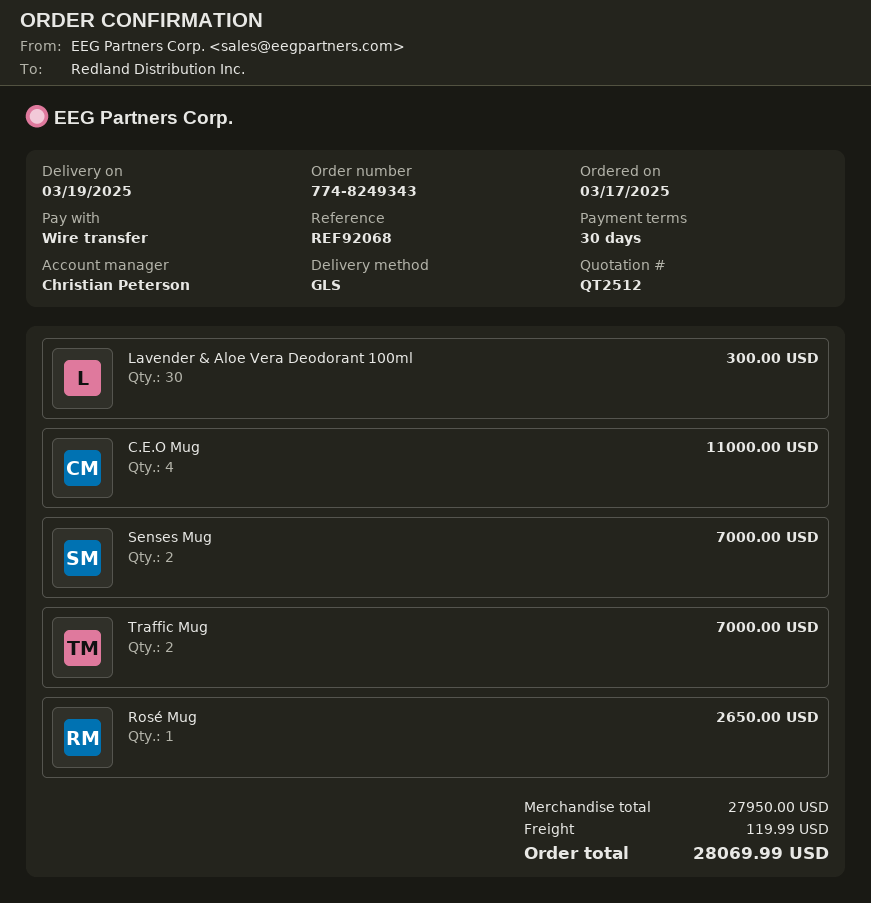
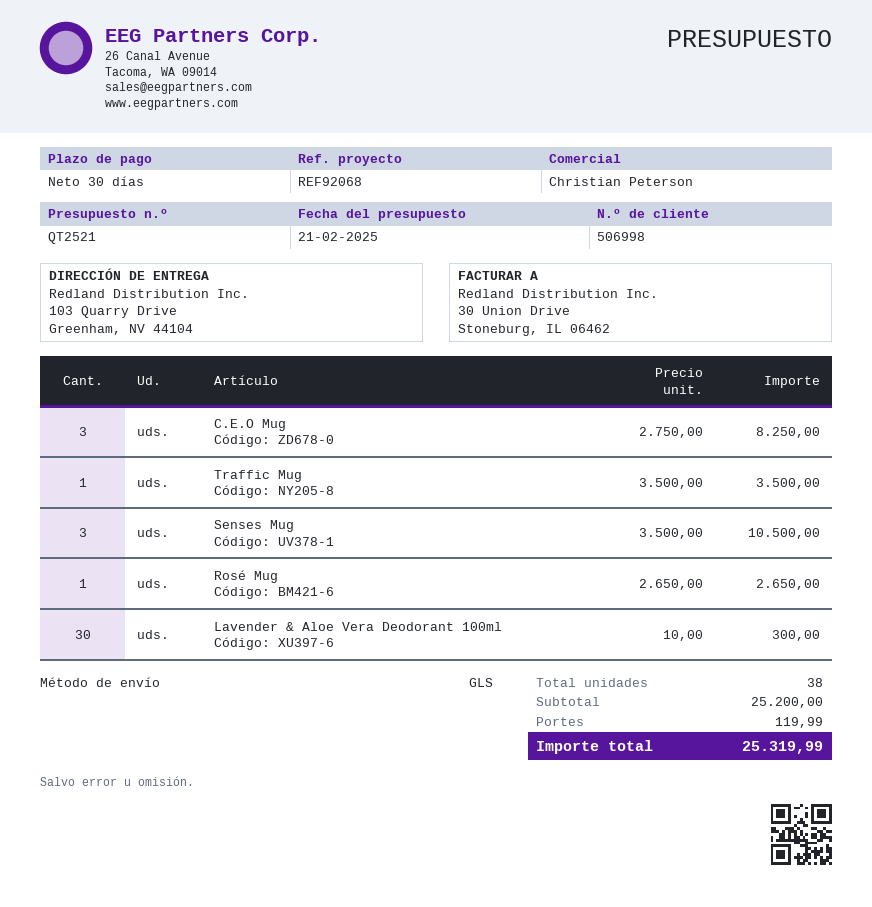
quote number: QT2512 -> QT2521
C.E.O Mug: 4 for 11000.00 -> 3 for 8250.00
Senses Mug: 2 for 7000.00 -> 3 for 10500.00
Traffic Mug: 2 for 7000.00 -> 1 for 3500.00
subtotal: 27950.00 -> 25200.00
total: 28069.99 -> 25319.99

